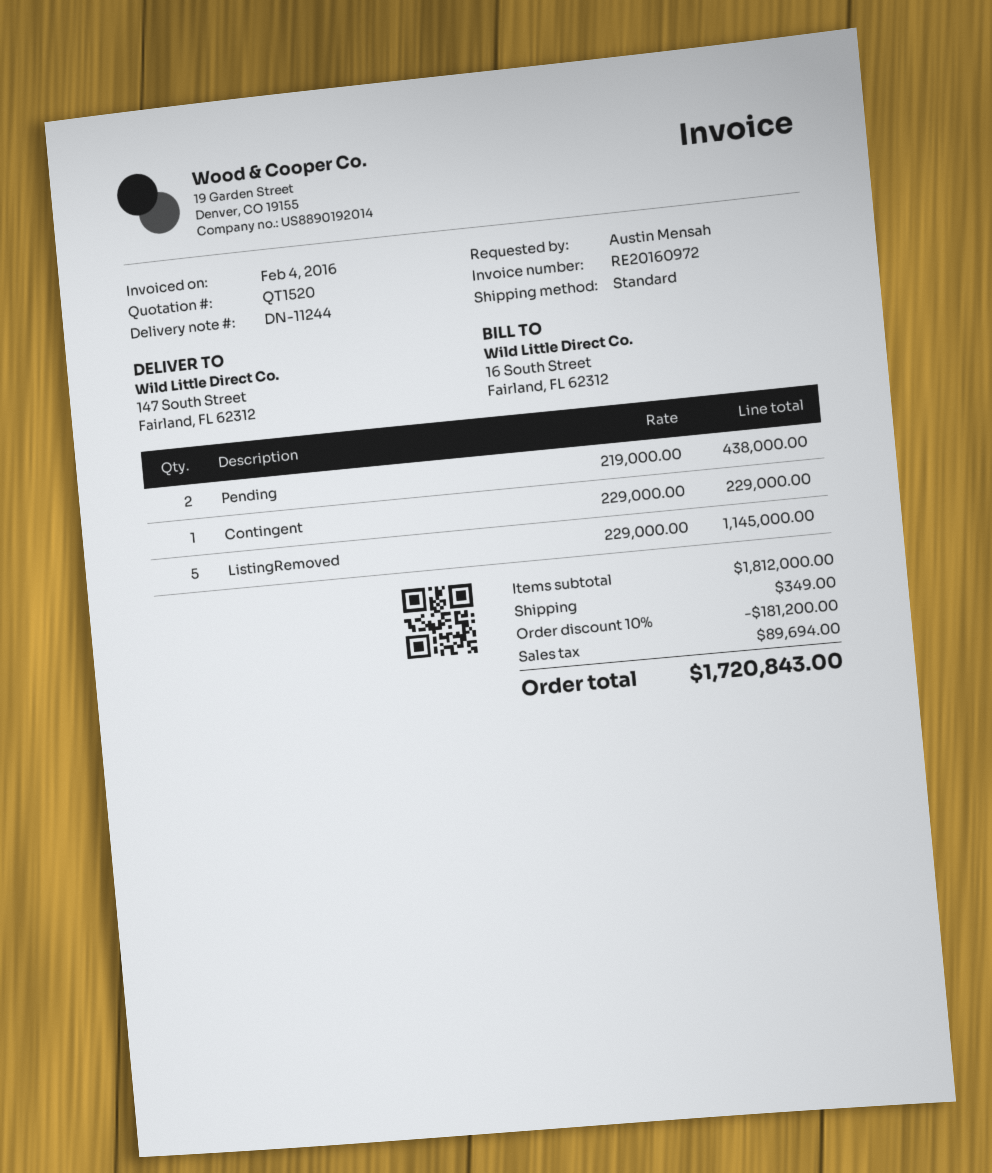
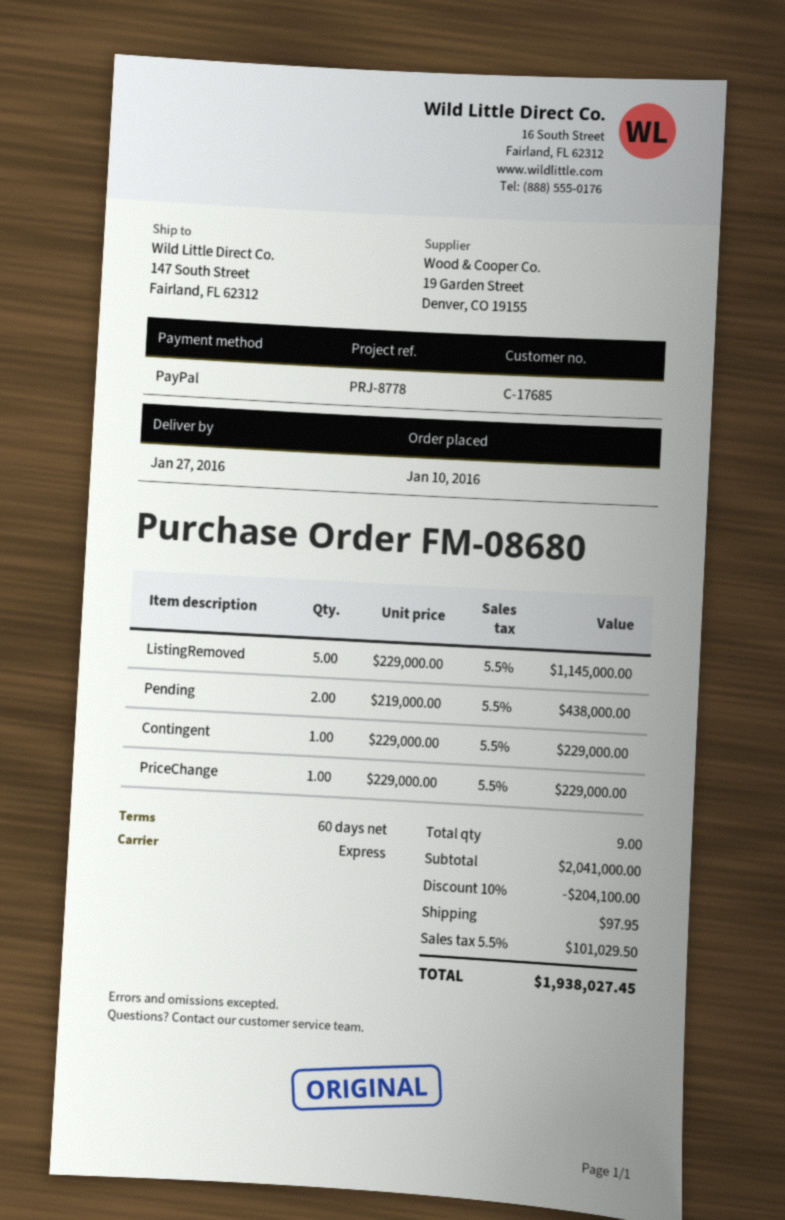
shipping method: standard -> express
PriceChange: none -> 1 x 229000.00 = 229000.00
subtotal: 1812000.00 -> 2041000.00
discount: 10% = 181200.00 -> 10% = 204100.00
shipping: 349.00 -> 97.95
tax: 89694.00 -> 101029.50
total: 1720843.00 -> 1938027.45

